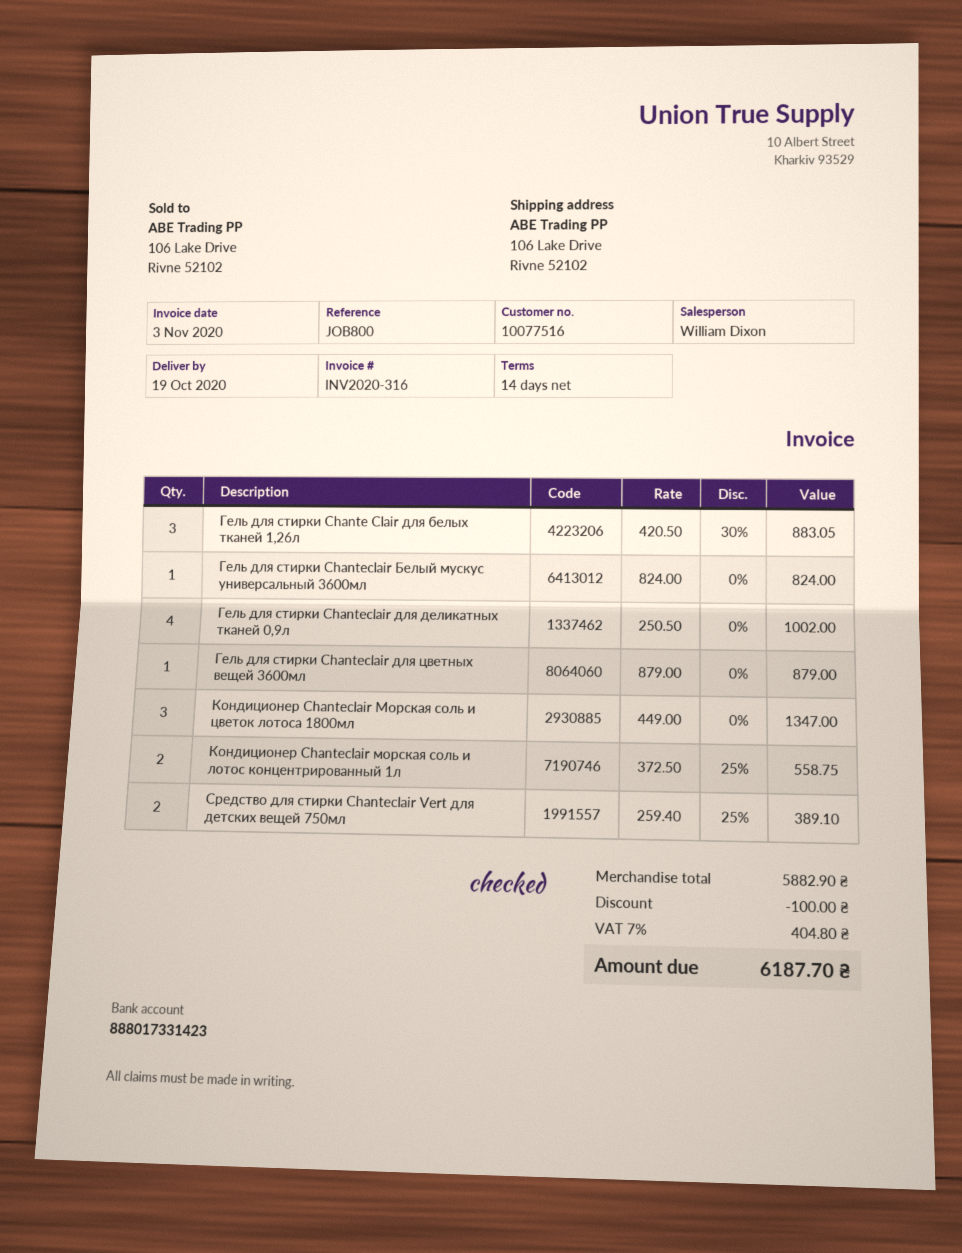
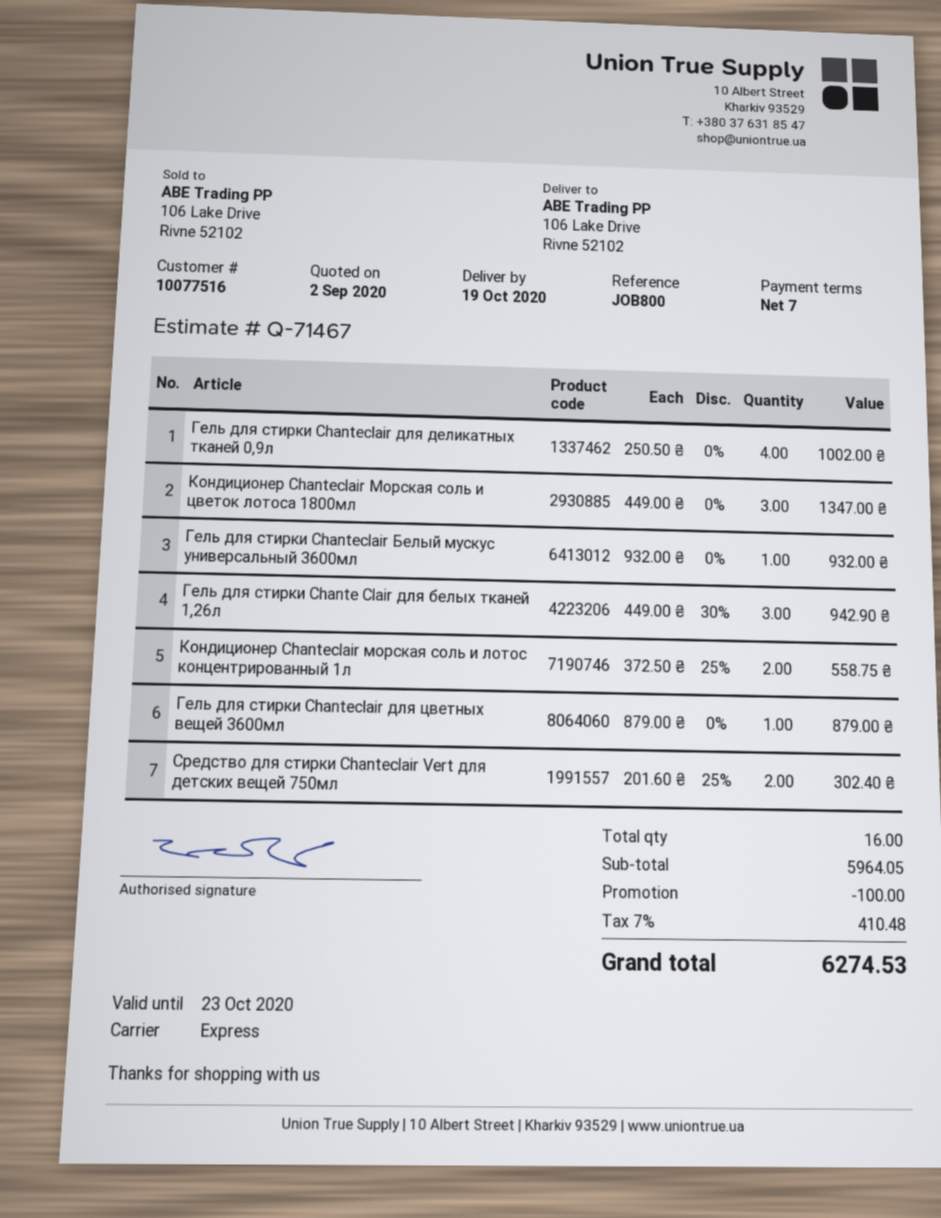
payment terms: 14 days -> 7 days
Гель для стирки Chante Clair для белых тканей 1,26л: 3 x 420.50 - 30% = 883.05 -> 3 x 449.00 - 30% = 942.90
Гель для стирки Chanteclair Белый мускус универсальный 3600мл: 1 x 824.00 = 824.00 -> 1 x 932.00 = 932.00
Средство для стирки Chanteclair Vert для детских вещей 750мл: 2 x 259.40 - 25% = 389.10 -> 2 x 201.60 - 25% = 302.40
subtotal: 5882.90 -> 5964.05
tax: 7% = 404.80 -> 7% = 410.48
total: 6187.70 -> 6274.53

